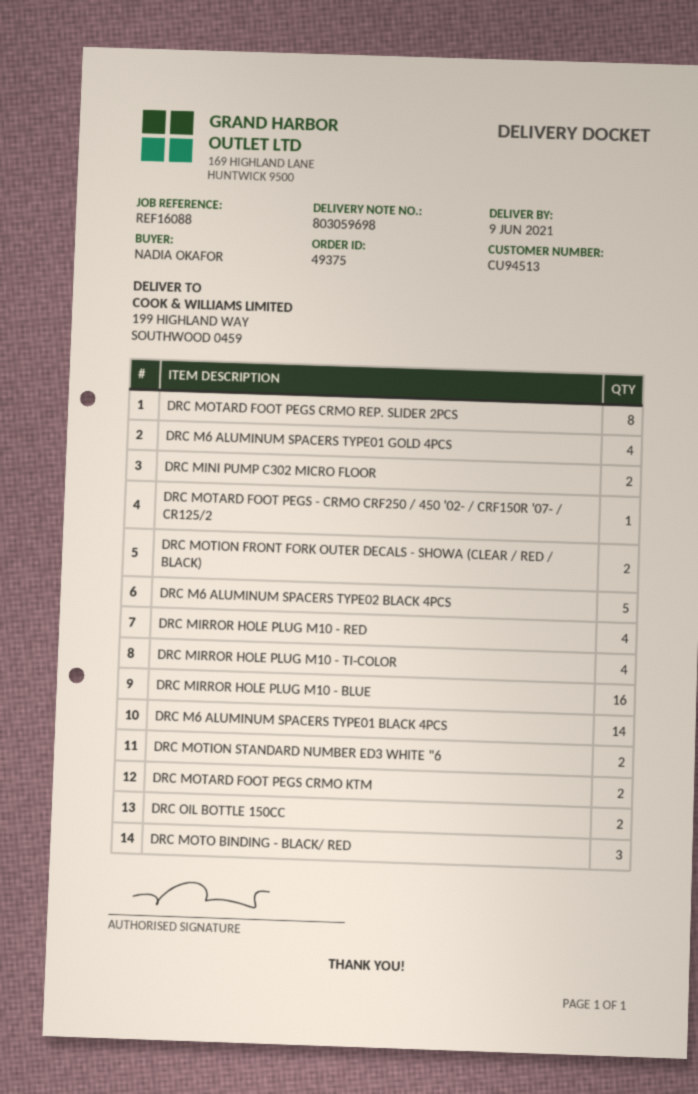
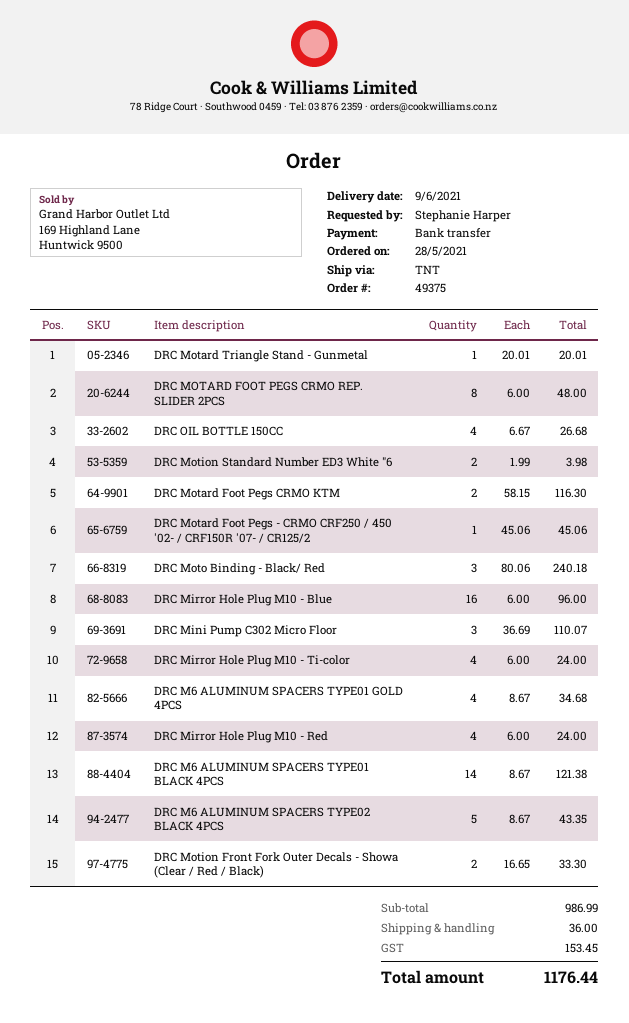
ordered by: NADIA OKAFOR -> Stephanie Harper
DRC MINI PUMP C302 MICRO FLOOR: 2 -> 3
DRC OIL BOTTLE 150CC: 2 -> 4
DRC Motard Triangle Stand - Gunmetal: none -> 1

